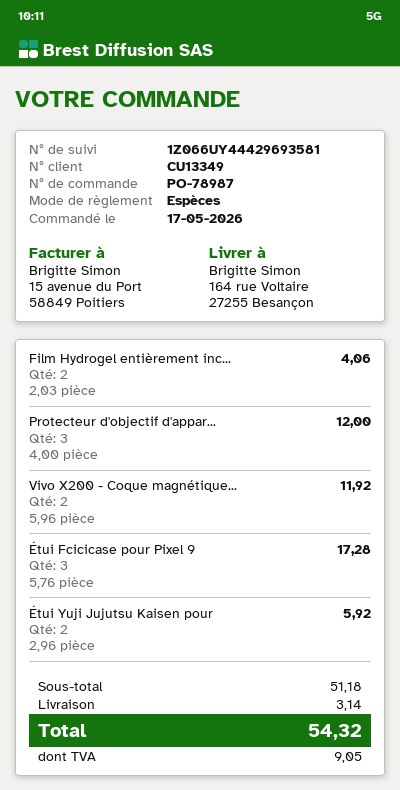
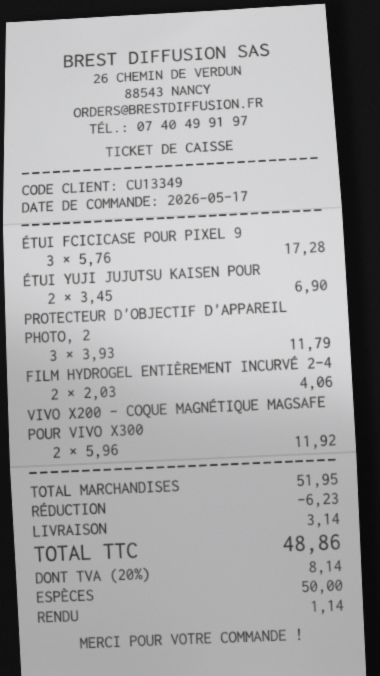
Protecteur d'objectif d'appar...: 3 x 4.00 = 12.00 -> 3 x 3.93 = 11.79
Étui Yuji Jujutsu Kaisen pour: 2 x 2.96 = 5.92 -> 2 x 3.45 = 6.90
subtotal: 51.18 -> 51.95
discount: none -> 6.23
tax: 9.05 -> 8.14
total: 54.32 -> 48.86

